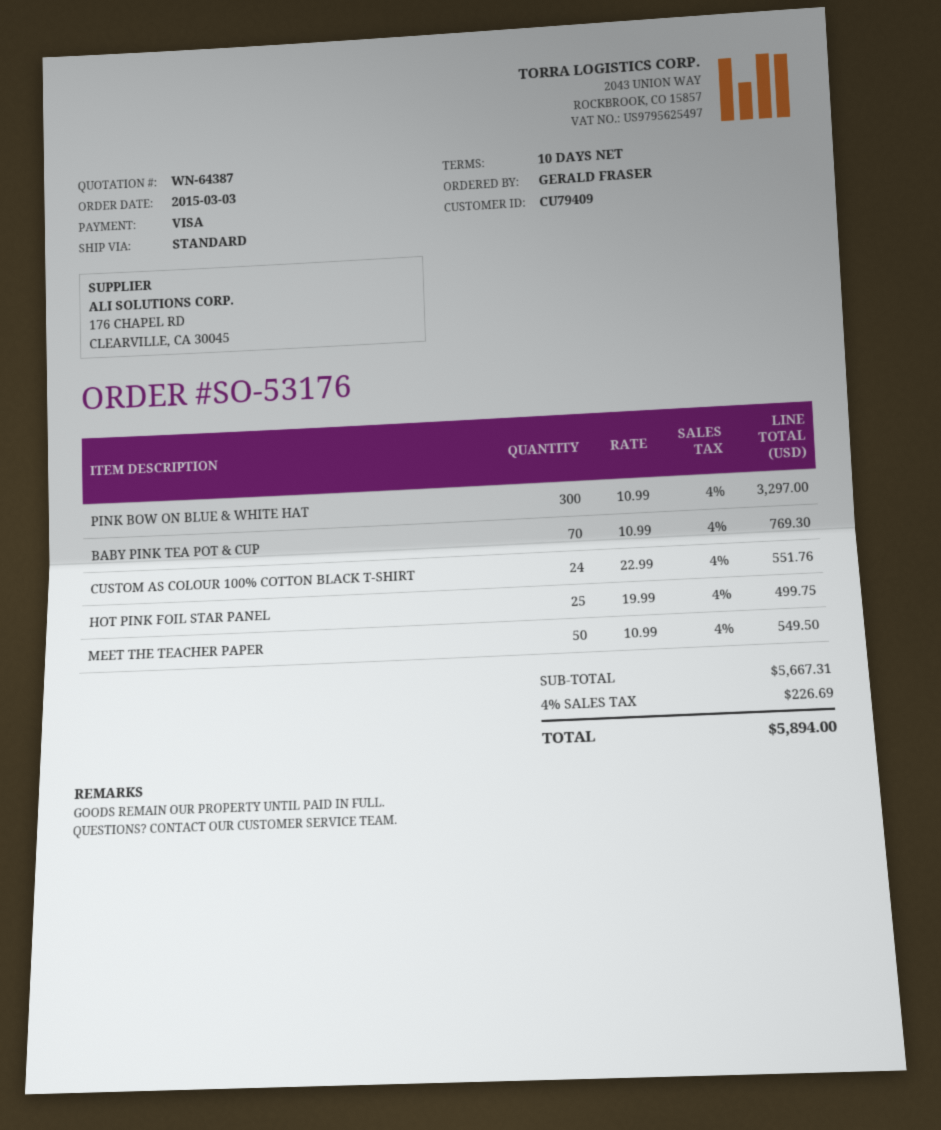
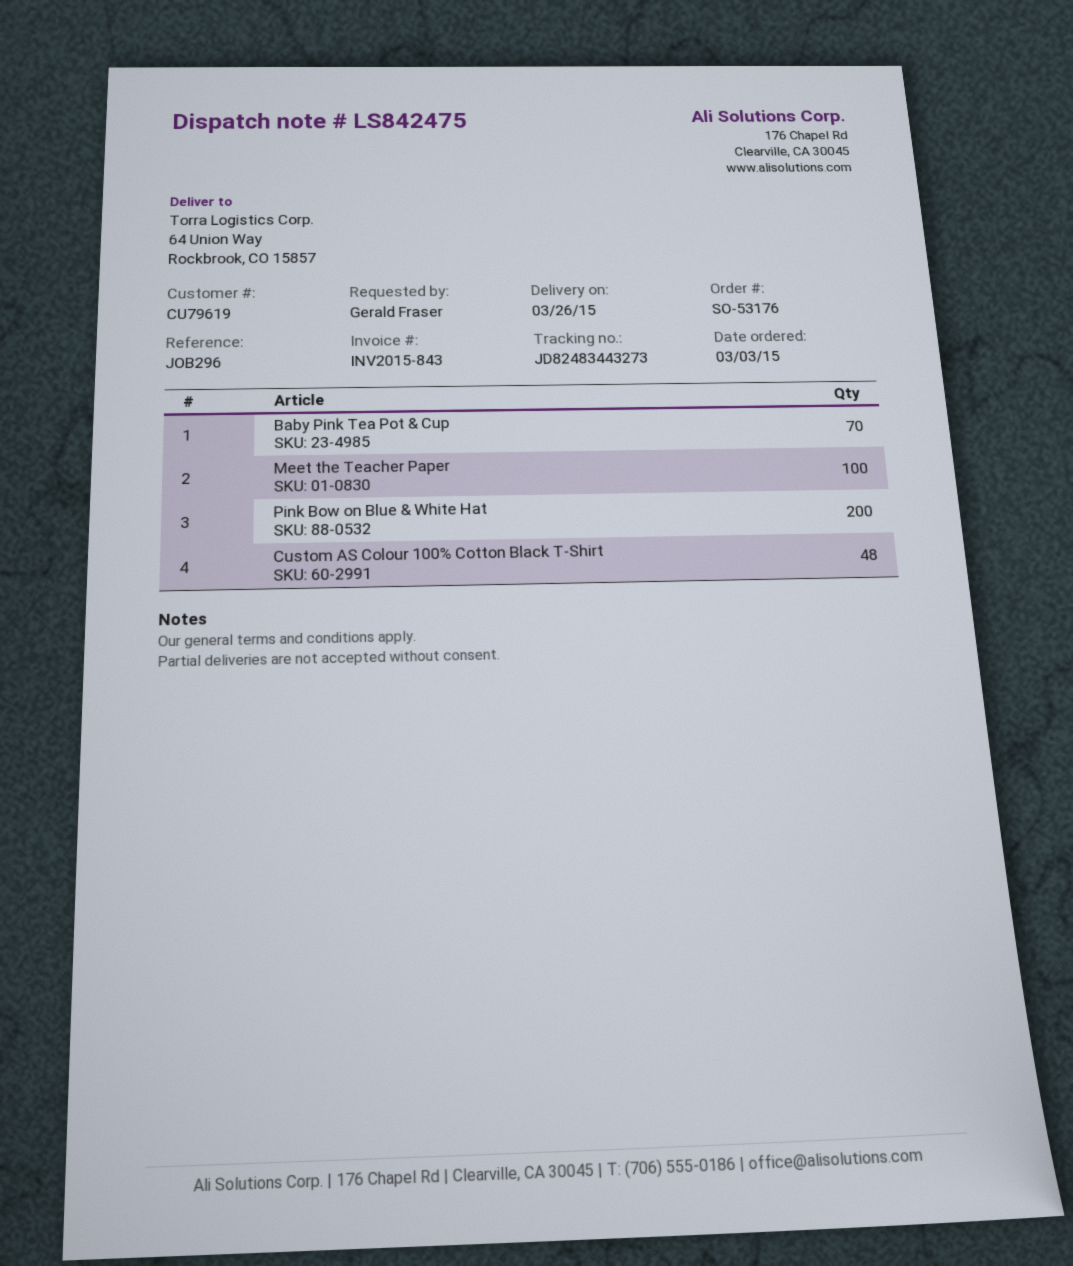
customer number: CU79409 -> CU79619
PINK BOW ON BLUE & WHITE HAT: 300 -> 200
CUSTOM AS COLOUR 100% COTTON BLACK T-SHIRT: 24 -> 48
HOT PINK FOIL STAR PANEL: 25 -> none
MEET THE TEACHER PAPER: 50 -> 100

